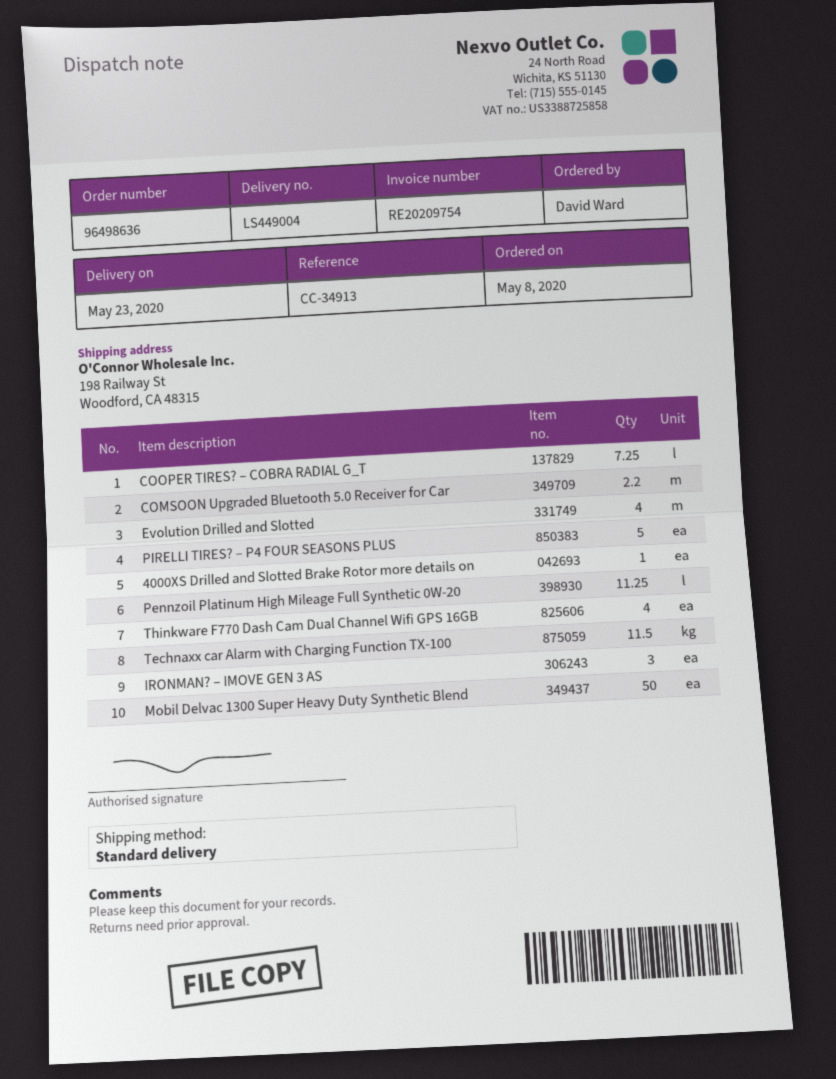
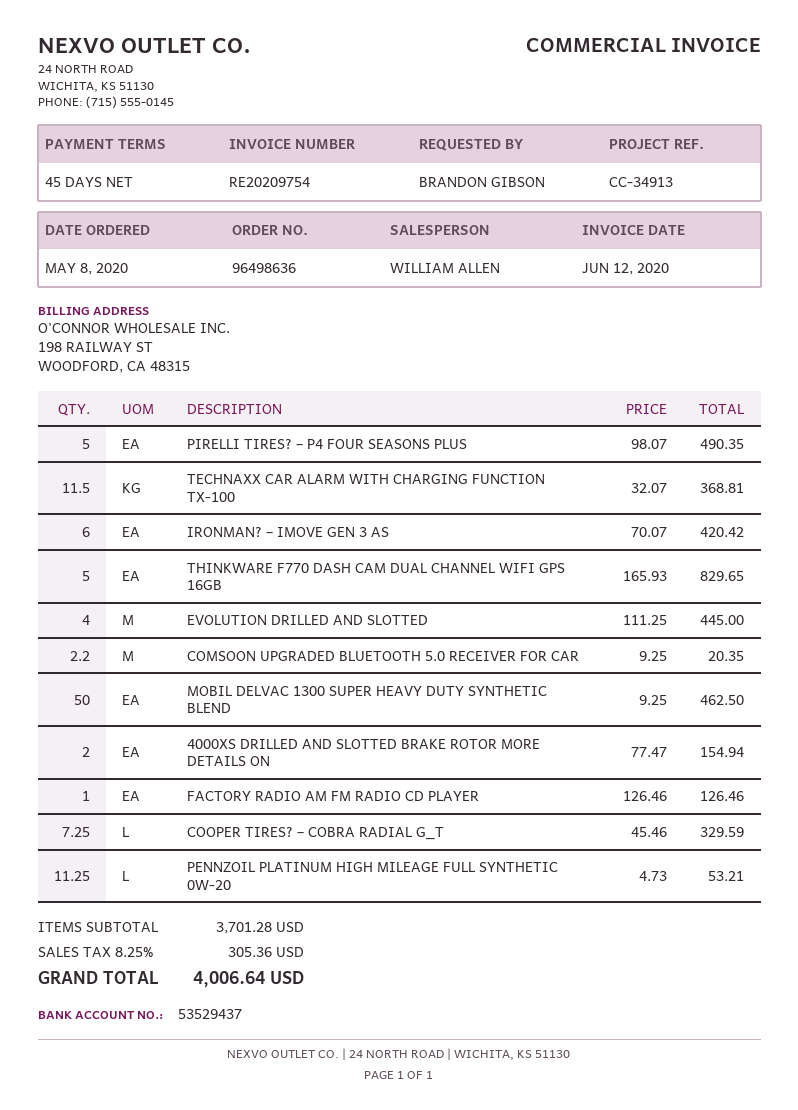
ordered by: David Ward -> BRANDON GIBSON
4000XS Drilled and Slotted Brake Rotor more details on: 1 -> 2
Thinkware F770 Dash Cam Dual Channel Wifi GPS 16GB: 4 -> 5
IRONMAN? – IMOVE GEN 3 AS: 3 -> 6
FACTORY RADIO AM FM RADIO CD PLAYER: none -> 1

